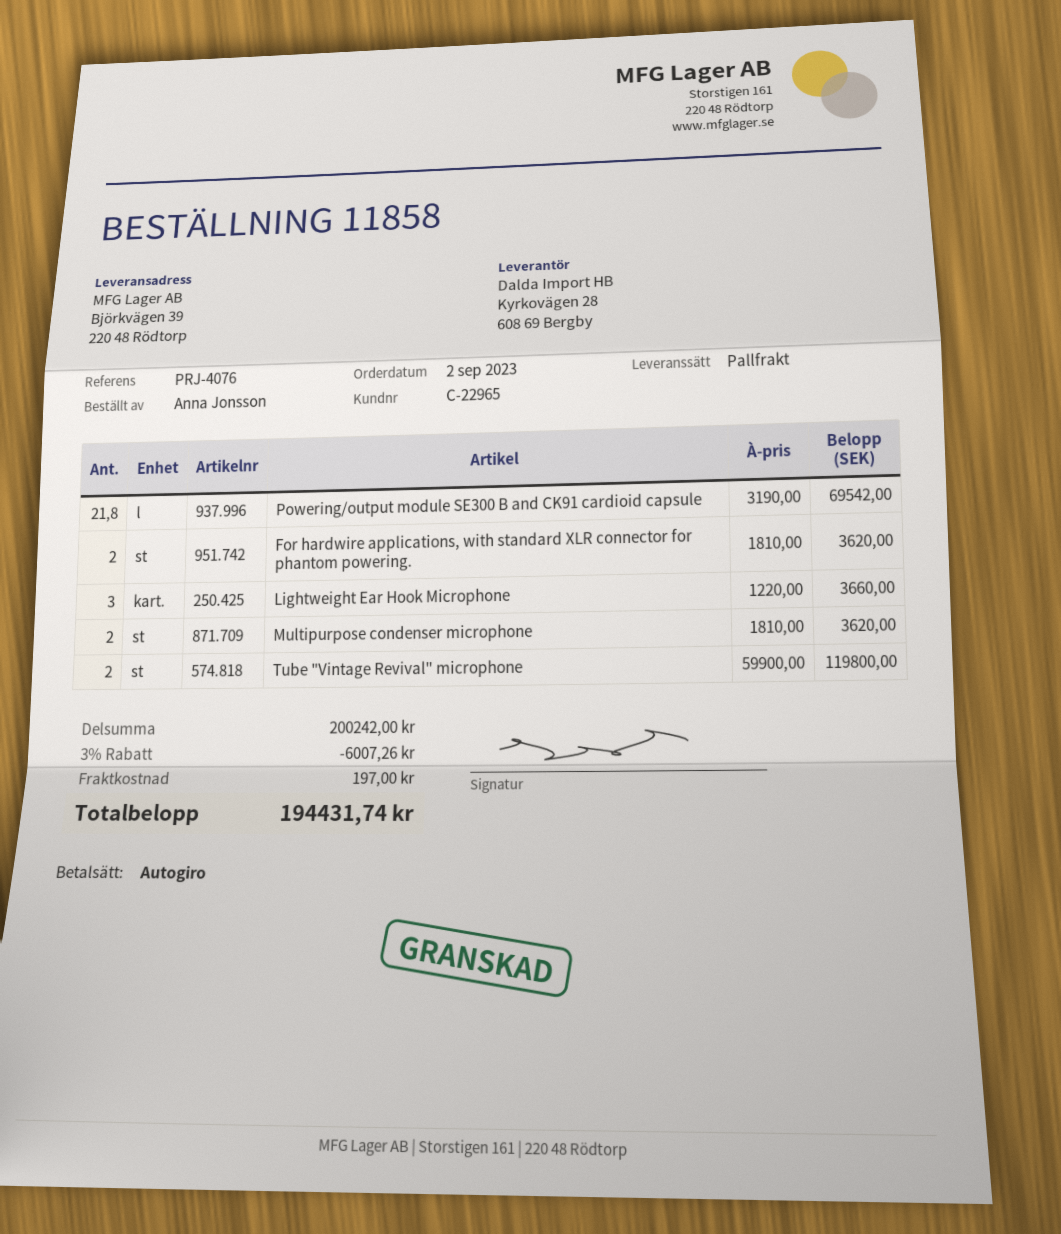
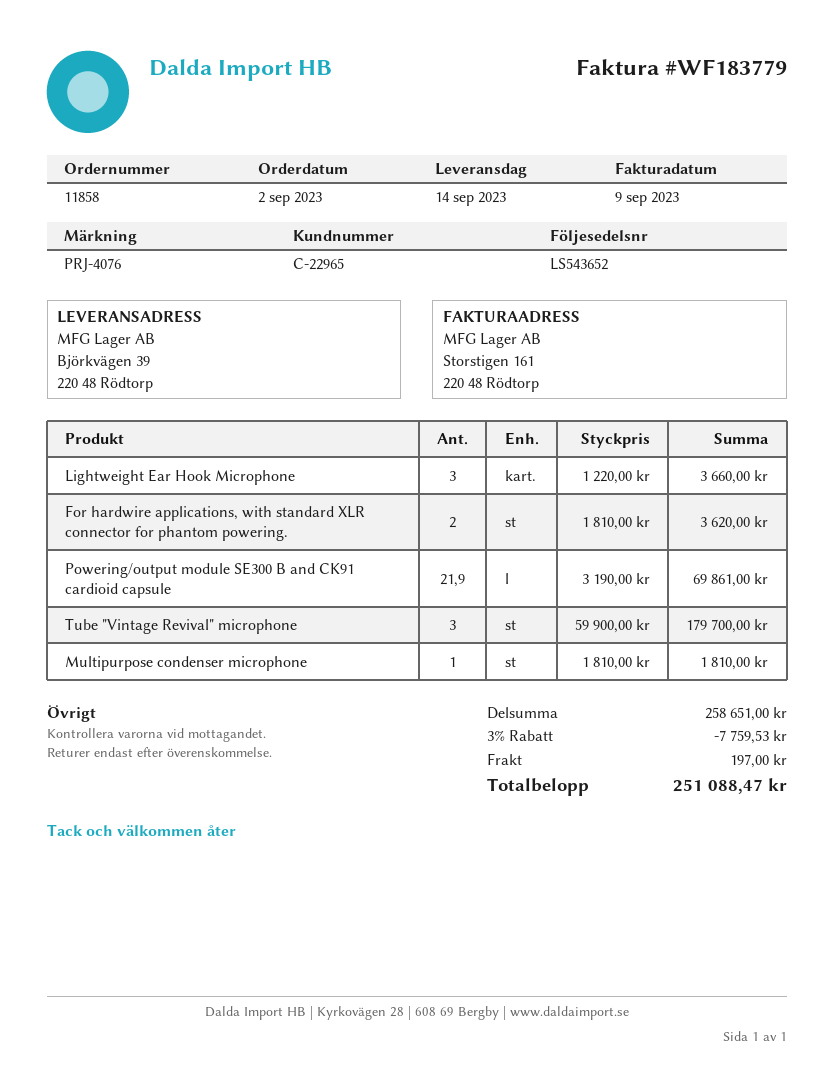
Powering/output module SE300 B and CK91 cardioid capsule: 21.8 x 3190.00 = 69542.00 -> 21.9 x 3190.00 = 69861.00
Multipurpose condenser microphone: 2 x 1810.00 = 3620.00 -> 1 x 1810.00 = 1810.00
Tube "Vintage Revival" microphone: 2 x 59900.00 = 119800.00 -> 3 x 59900.00 = 179700.00
subtotal: 200242.00 -> 258651.00
discount: 3% = 6007.26 -> 3% = 7759.53
total: 194431.74 -> 251088.47

